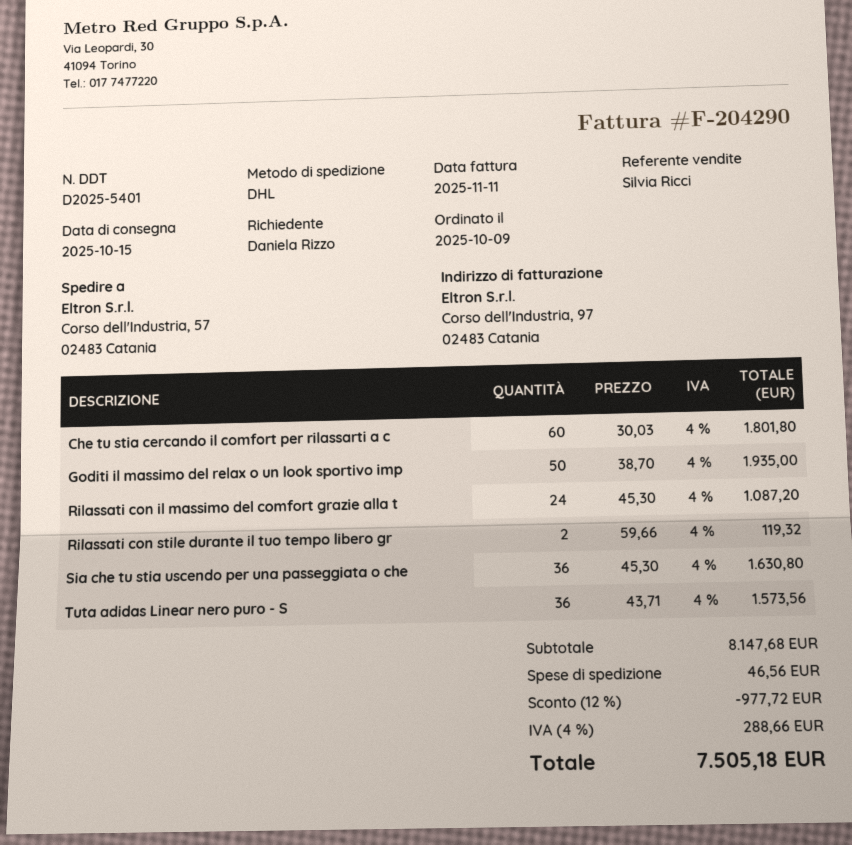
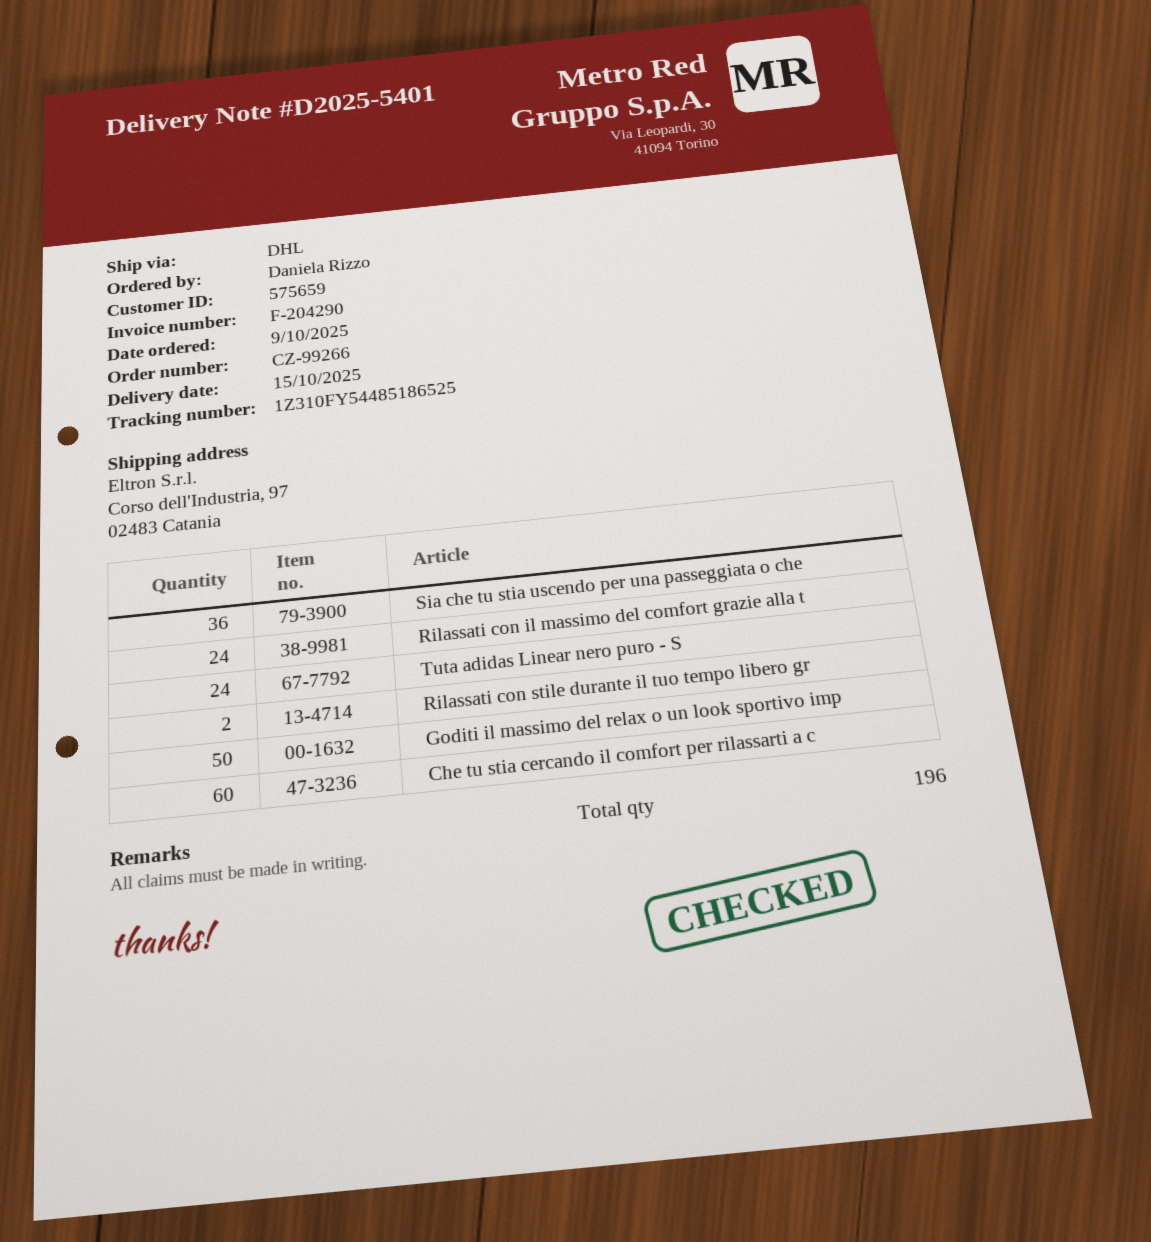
ship to: Corso dell'Industria, 57, 02483 Catania -> Corso dell'Industria, 97, 02483 Catania
Tuta adidas Linear nero puro - S: 36 -> 24

